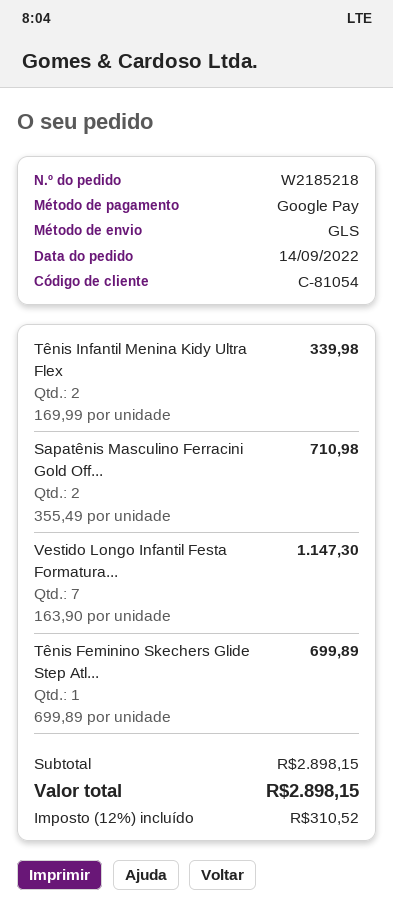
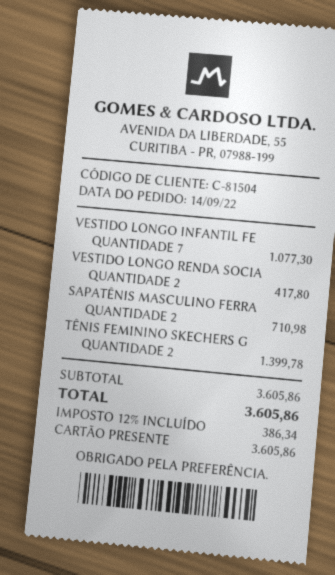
customer number: C-81054 -> C-81504
payment method: Google Pay -> gift card
Tênis Infantil Menina Kidy Ultra Flex: 2 for 339.98 -> none
Vestido Longo Infantil Festa Formatura...: 7 for 1147.30 -> 7 for 1077.30
Tênis Feminino Skechers Glide Step Atl...: 1 for 699.89 -> 2 for 1399.78
VESTIDO LONGO RENDA SOCIA: none -> 2 for 417.80
subtotal: 2898.15 -> 3605.86
tax: 12% = 310.52 -> 12% = 386.34
total: 2898.15 -> 3605.86

